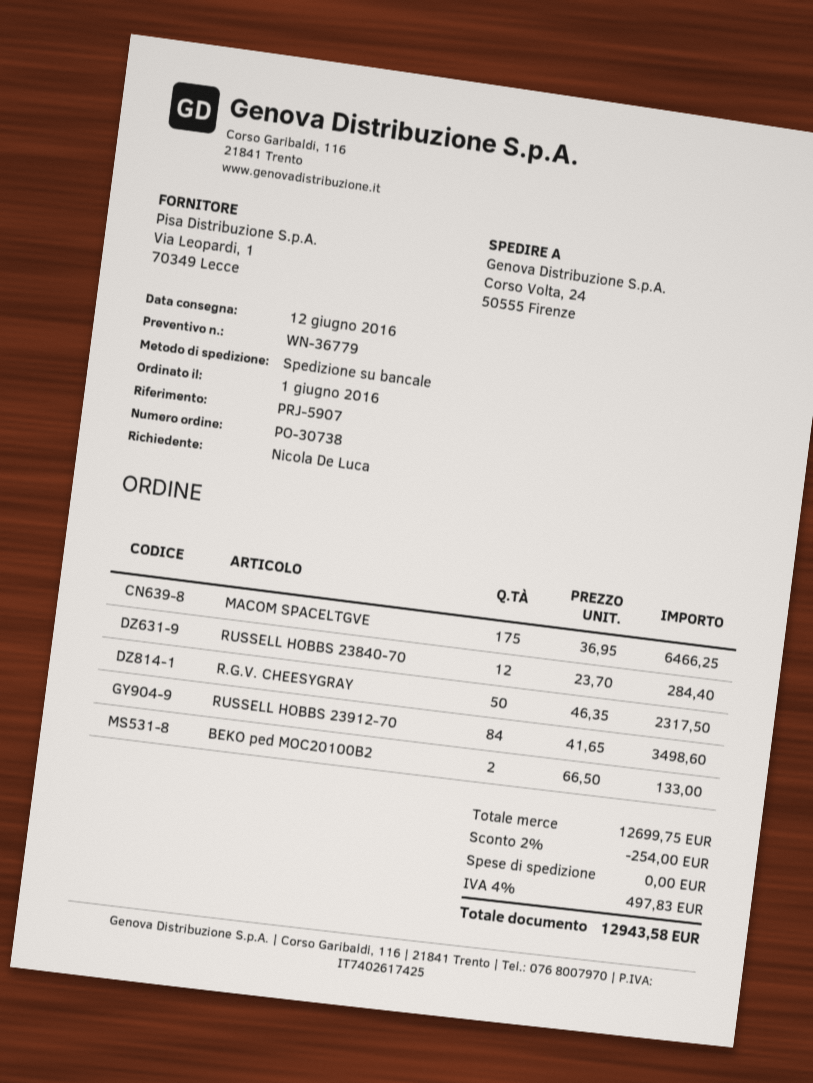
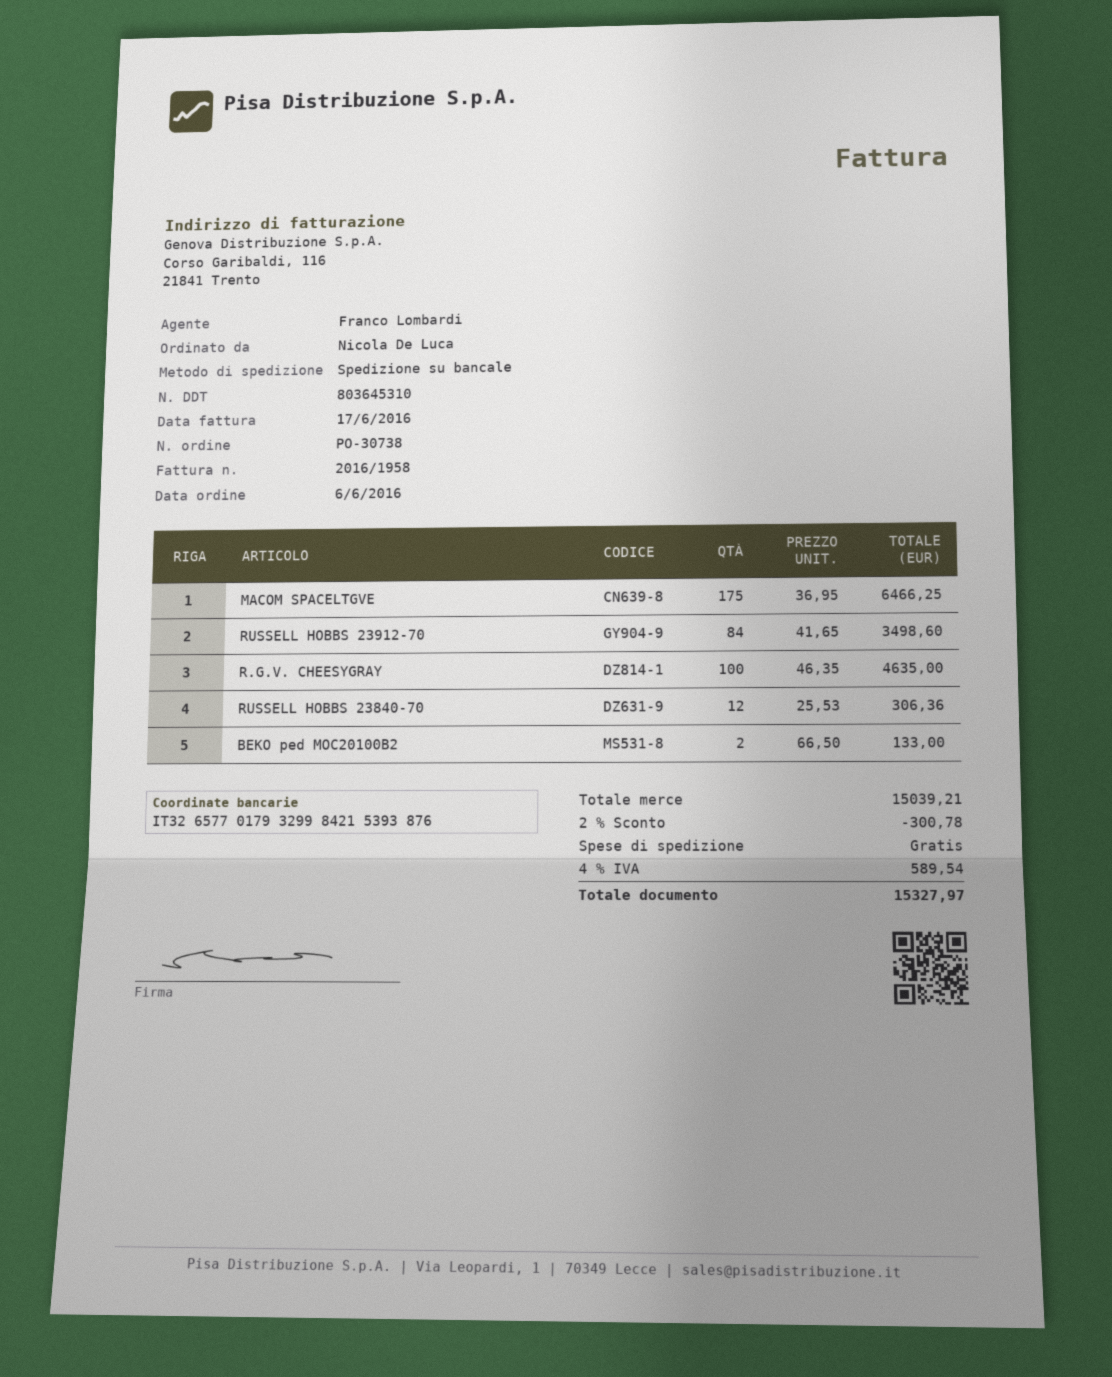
order date: 2016-06-01 -> 2016-06-06
RUSSELL HOBBS 23840-70: 12 x 23.70 = 284.40 -> 12 x 25.53 = 306.36
R.G.V. CHEESYGRAY: 50 x 46.35 = 2317.50 -> 100 x 46.35 = 4635.00
subtotal: 12699.75 -> 15039.21
discount: 2% = 254.00 -> 2% = 300.78
tax: 4% = 497.83 -> 4% = 589.54
total: 12943.58 -> 15327.97

